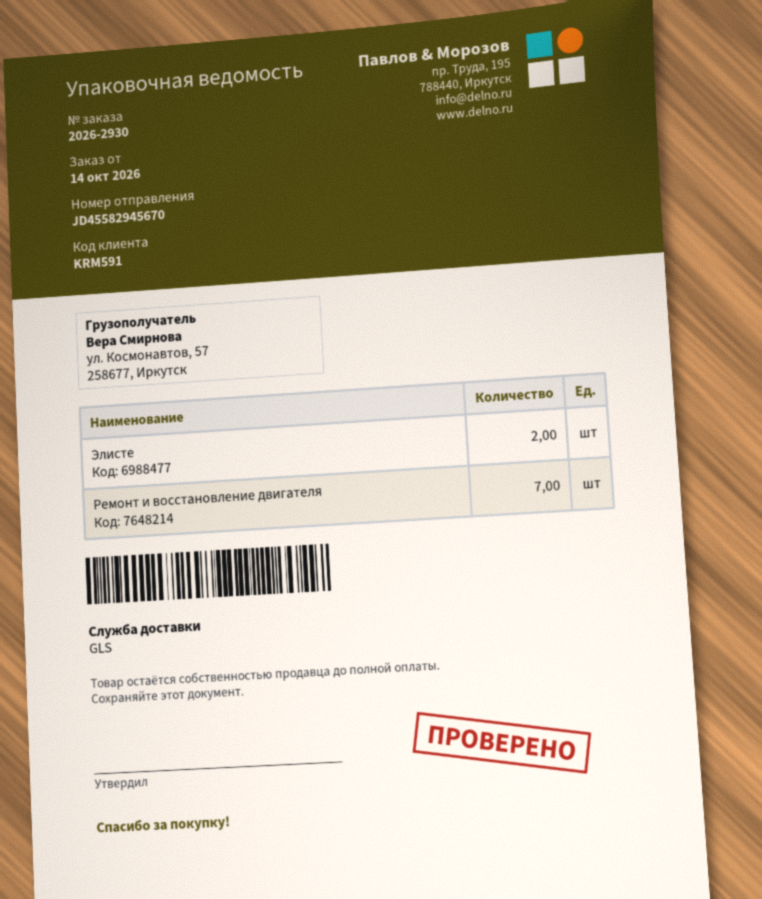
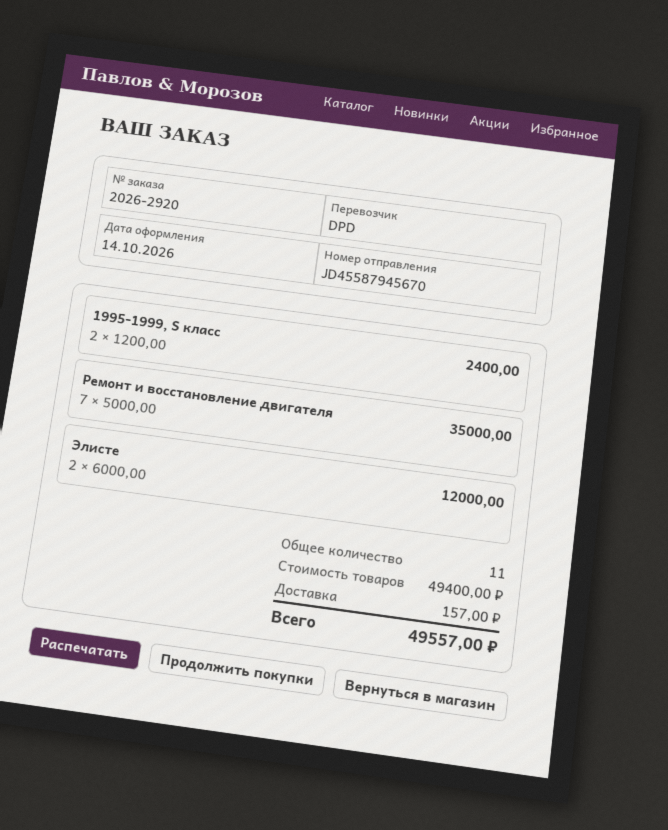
order number: 2026-2930 -> 2026-2920
shipping method: GLS -> DPD
tracking number: JD45582945670 -> JD45587945670
1995-1999, S класс: none -> 2

